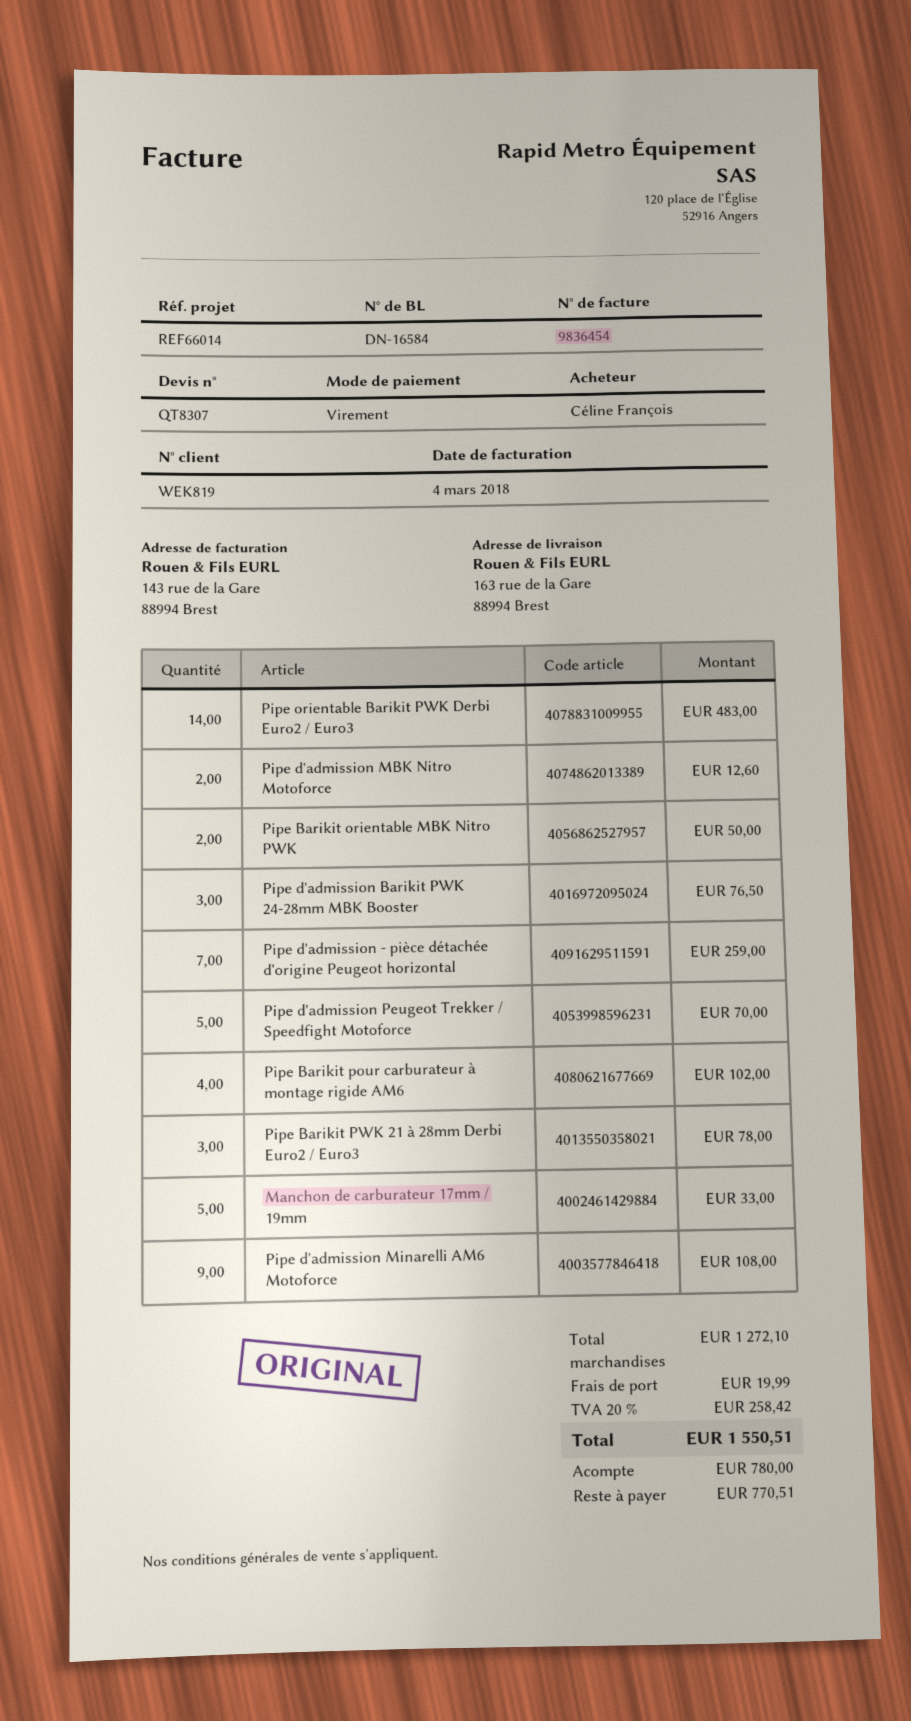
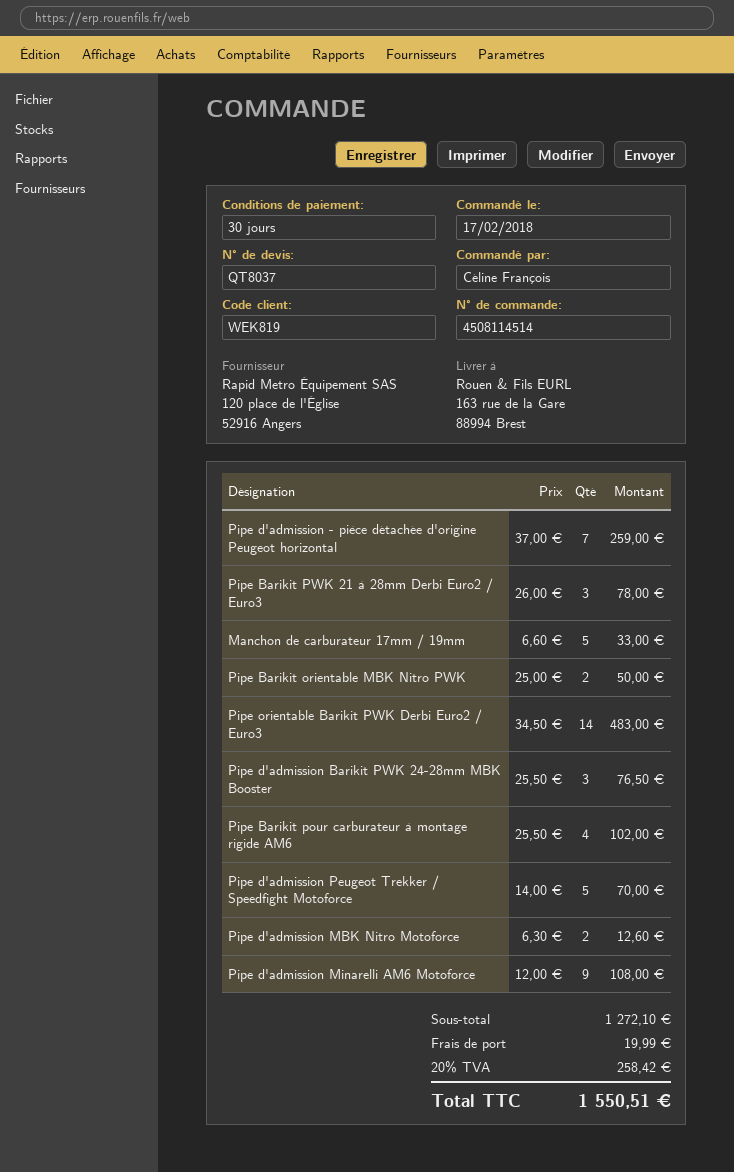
quote number: QT8307 -> QT8037

